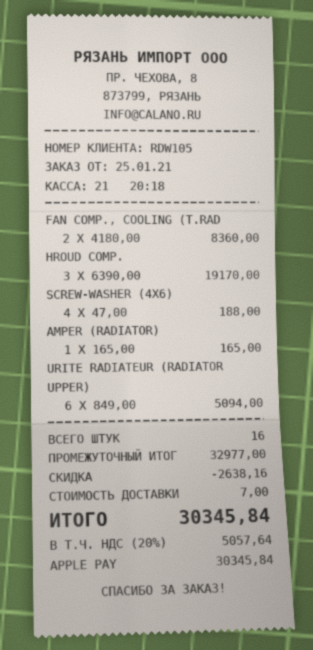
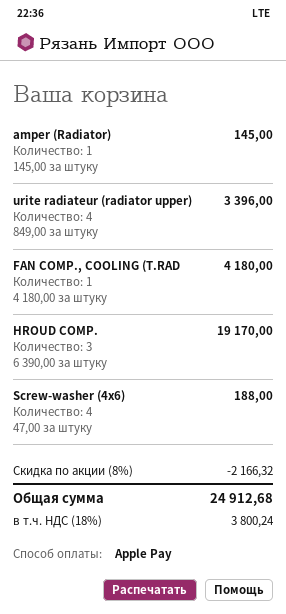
FAN COMP., COOLING (T.RAD: 2 x 4180.00 = 8360.00 -> 1 x 4180.00 = 4180.00
AMPER (RADIATOR): 1 x 165.00 = 165.00 -> 1 x 145.00 = 145.00
URITE RADIATEUR (RADIATOR UPPER): 6 x 849.00 = 5094.00 -> 4 x 849.00 = 3396.00
discount: 2638.16 -> 2166.32
shipping: 7.00 -> none
tax: 20% = 5057.64 -> 18% = 3800.24
total: 30345.84 -> 24912.68

